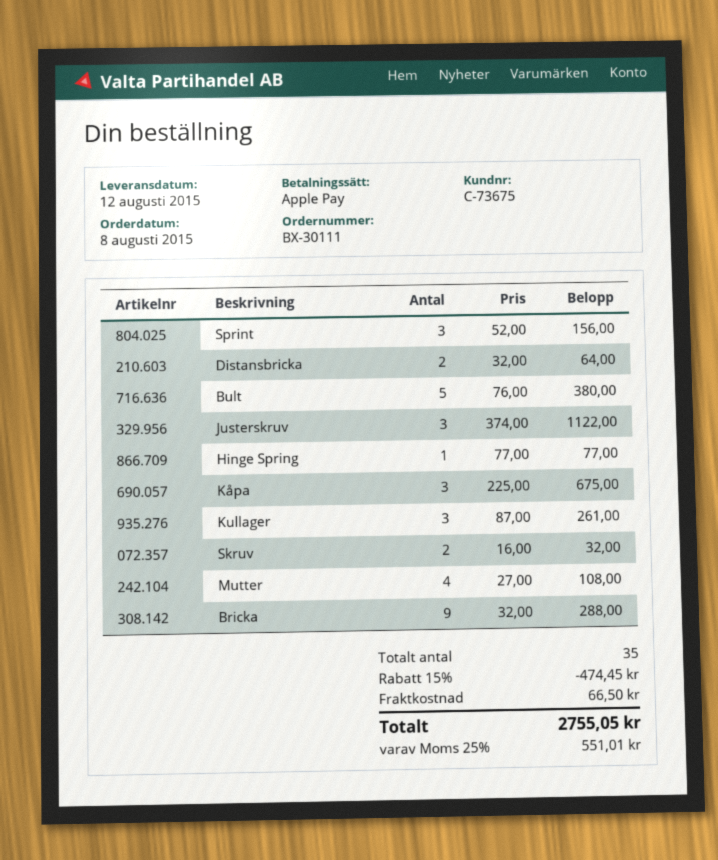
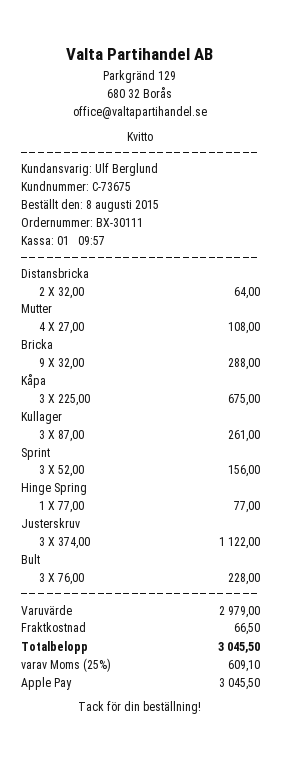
Bult: 5 x 76.00 = 380.00 -> 3 x 76.00 = 228.00
Skruv: 2 x 16.00 = 32.00 -> none
discount: 15% = 474.45 -> none
tax: 25% = 551.01 -> 25% = 609.10
total: 2755.05 -> 3045.50

